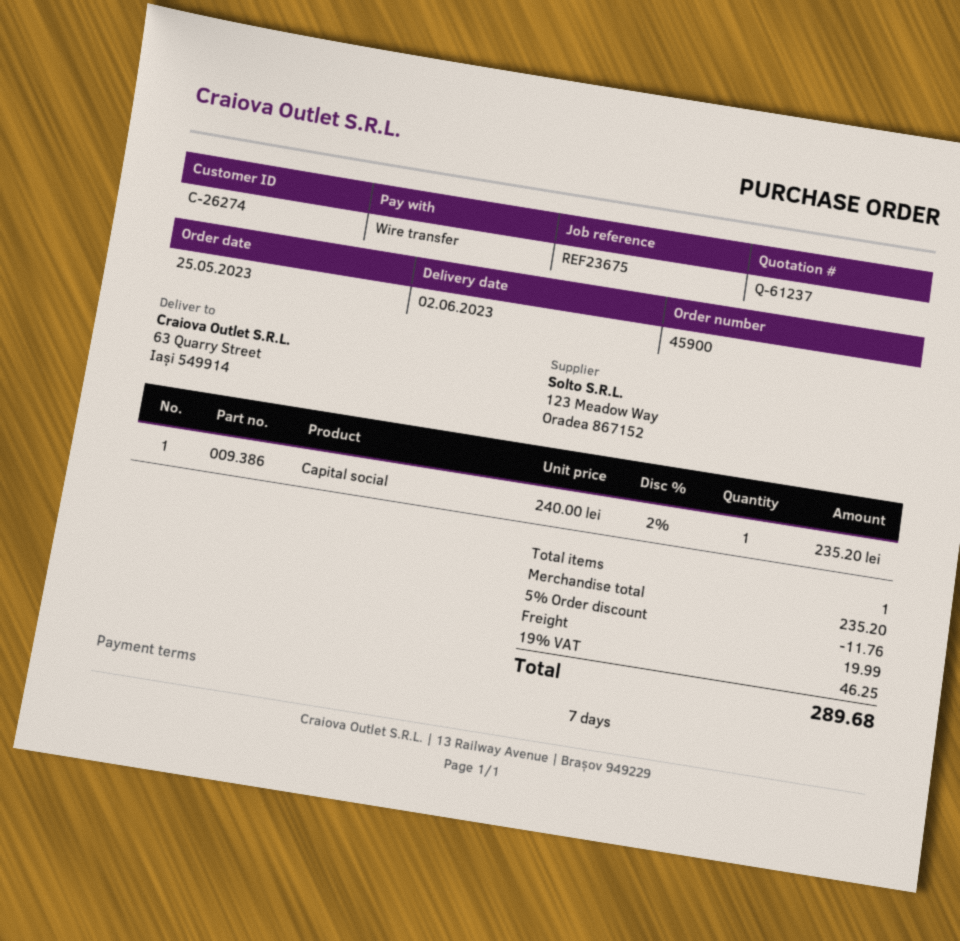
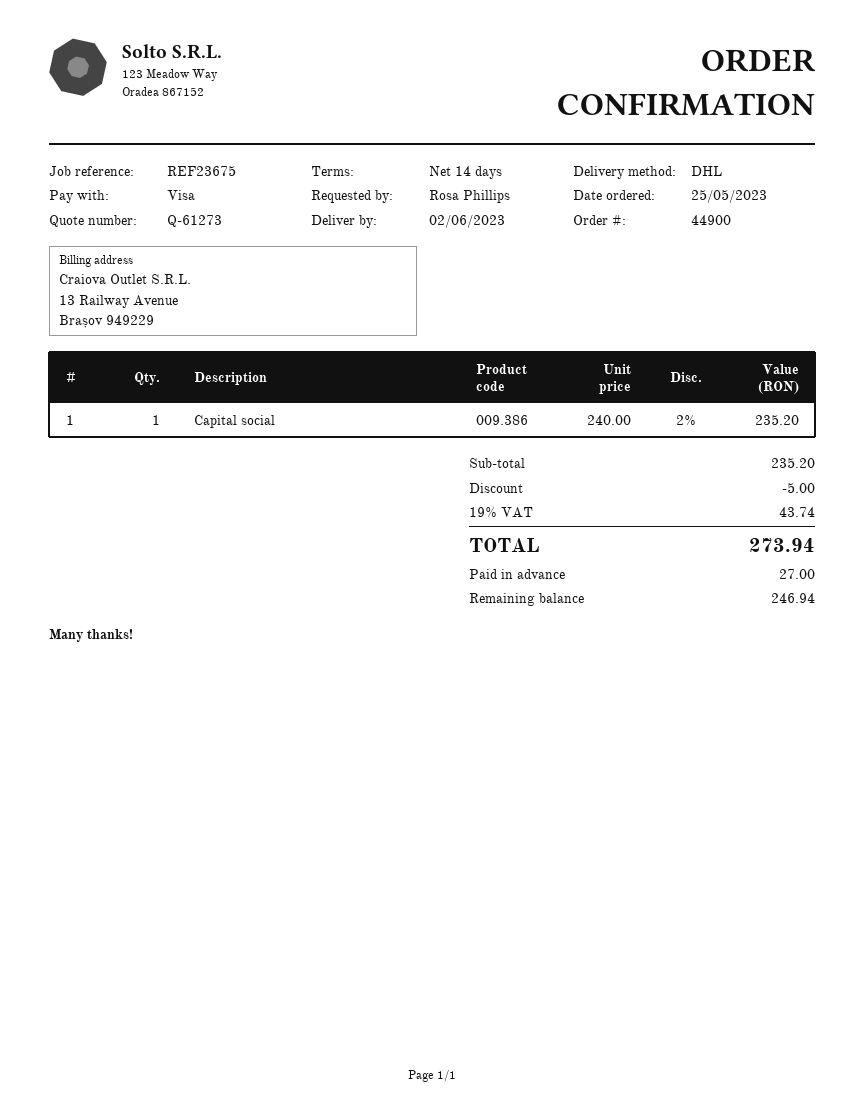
quote number: Q-61237 -> Q-61273
order number: 45900 -> 44900
payment terms: 7 days -> 14 days
payment method: bank transfer -> Visa
discount: 11.76 -> 5.00
shipping: 19.99 -> none
tax: 19% = 46.25 -> 19% = 43.74
total: 289.68 -> 273.94

